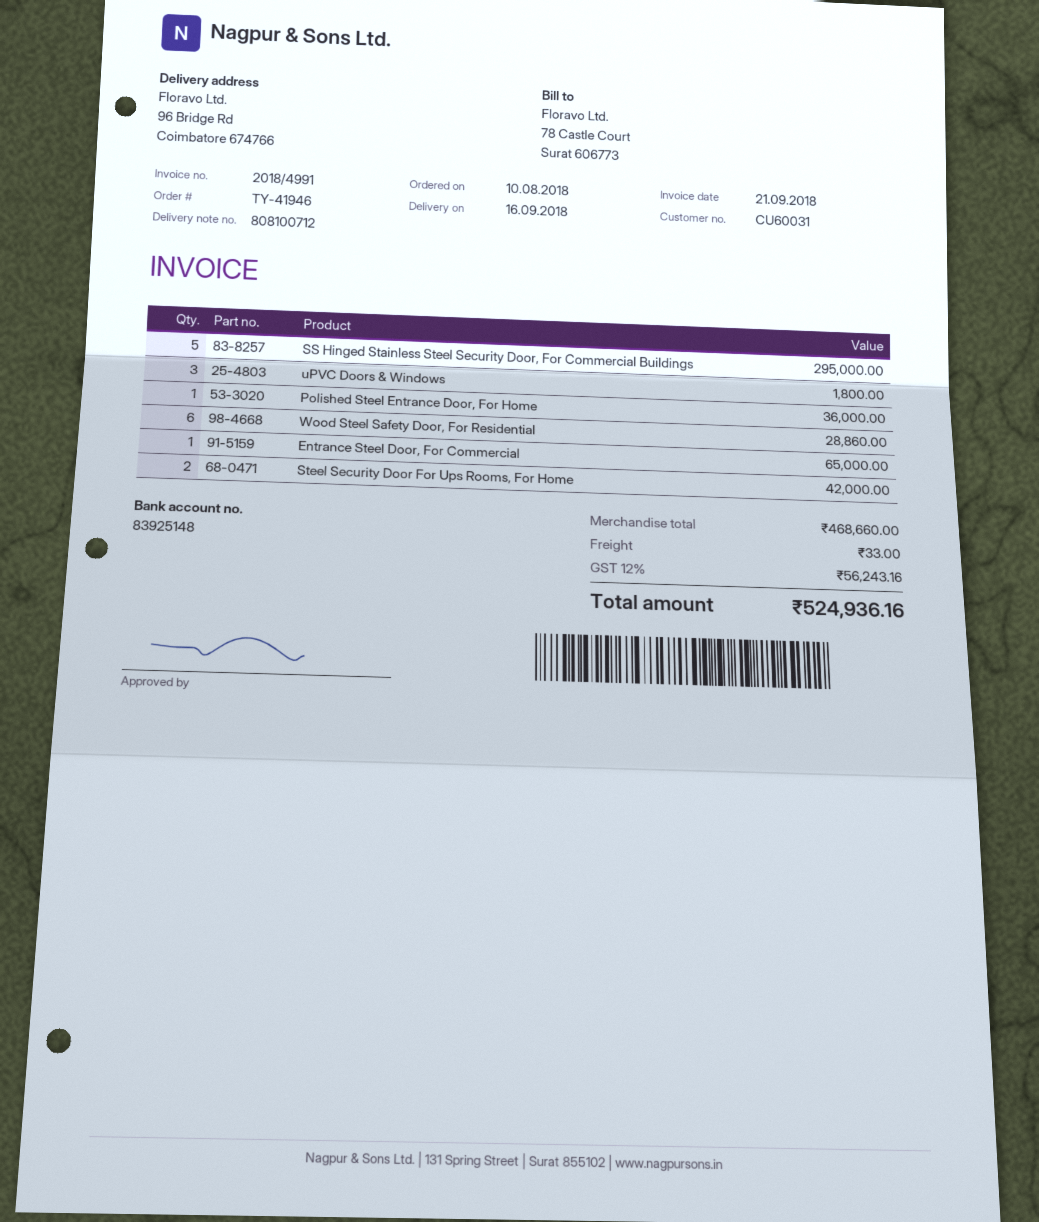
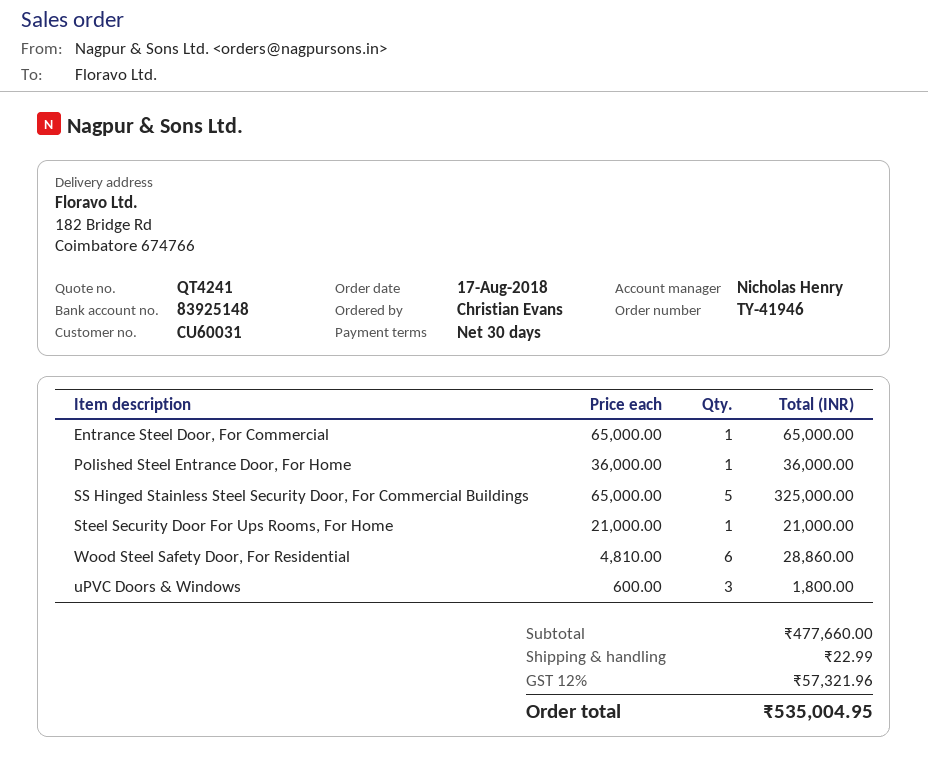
order date: 2018-08-10 -> 2018-08-17
ship to: 96 Bridge Rd, Coimbatore 674766 -> 182 Bridge Rd, Coimbatore 674766
SS Hinged Stainless Steel Security Door, For Commercial Buildings: 5 for 295000.00 -> 5 for 325000.00
Steel Security Door For Ups Rooms, For Home: 2 for 42000.00 -> 1 for 21000.00
subtotal: 468660.00 -> 477660.00
shipping: 33.00 -> 22.99
tax: 12% = 56243.16 -> 12% = 57321.96
total: 524936.16 -> 535004.95

